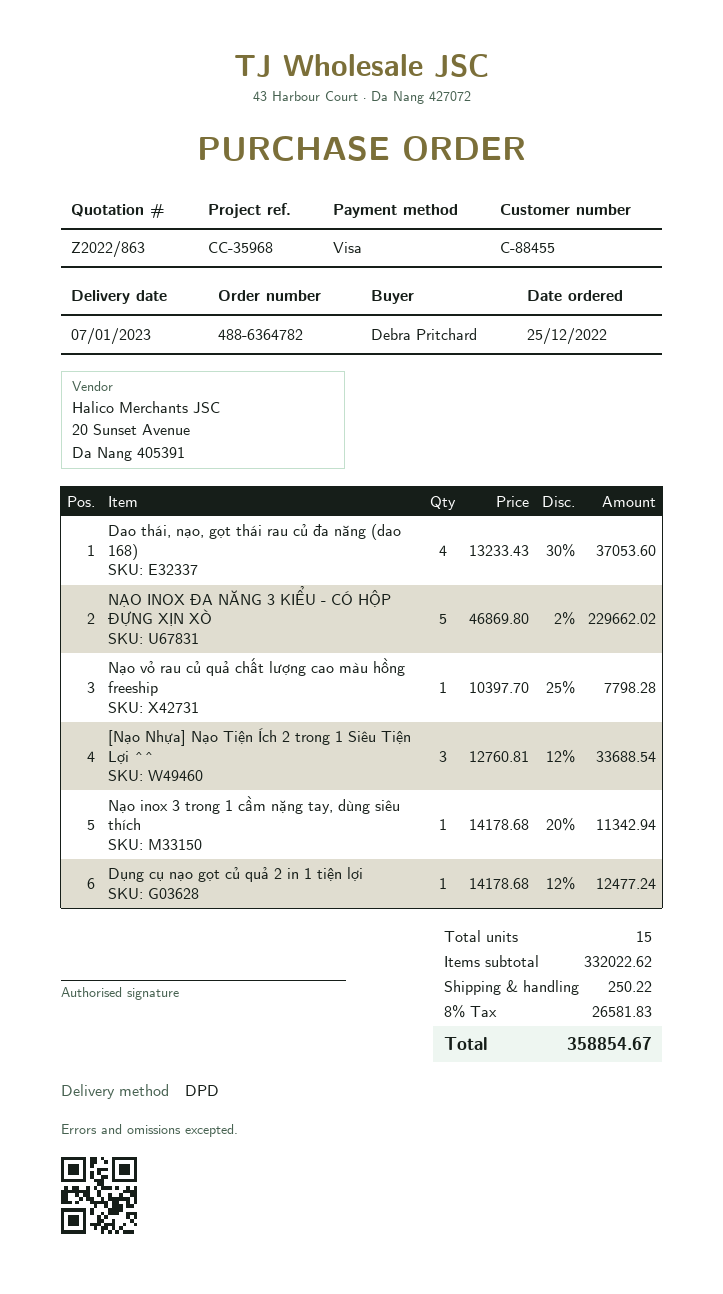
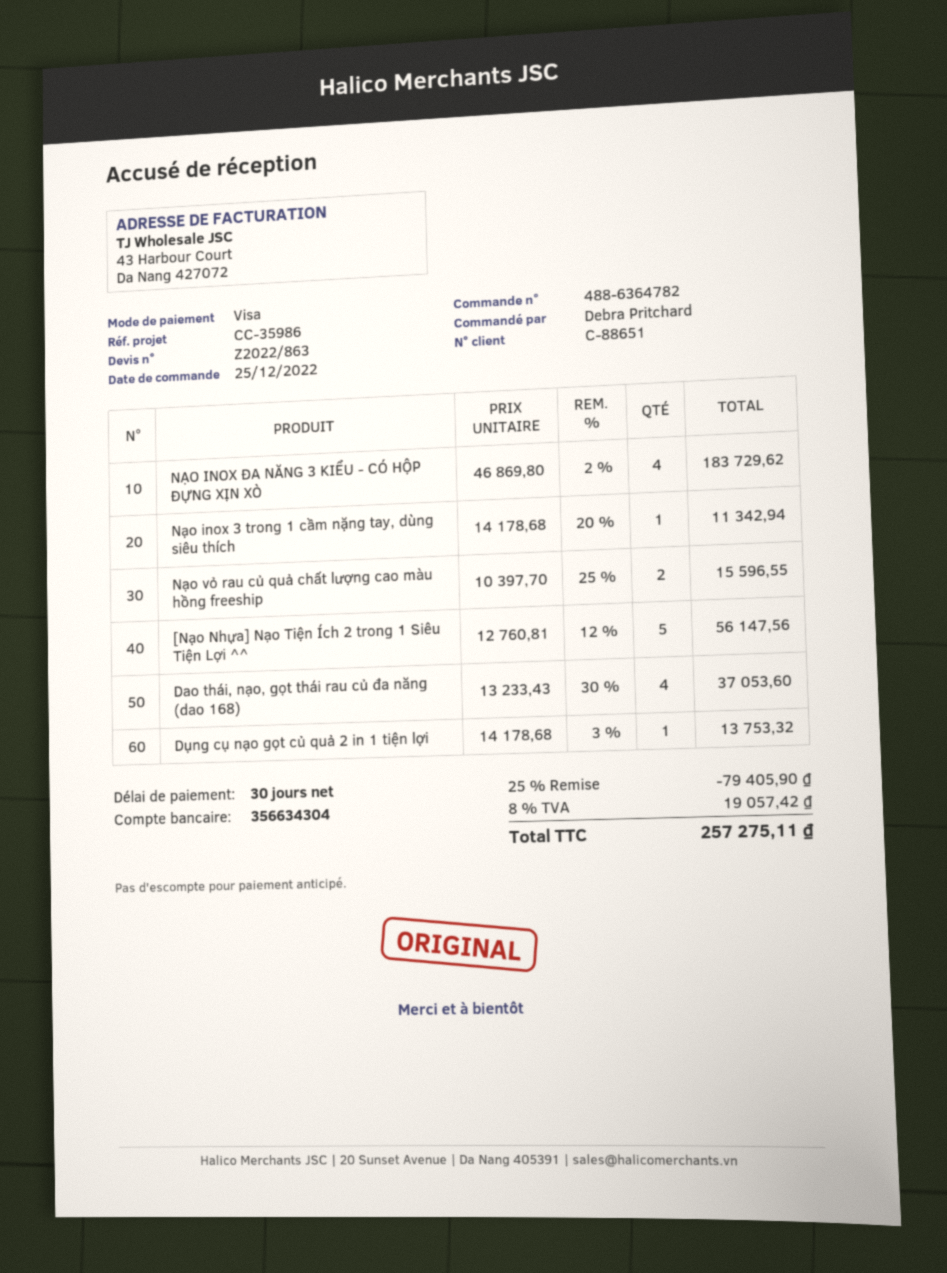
customer number: C-88455 -> C-88651
reference: CC-35968 -> CC-35986
NẠO INOX ĐA NĂNG 3 KIỂU - CÓ HỘP ĐỰNG XỊN XÒ: 5 x 46869.80 - 2% = 229662.02 -> 4 x 46869.80 - 2% = 183729.62
Nạo vỏ rau củ quả chất lượng cao màu hồng freeship: 1 x 10397.70 - 25% = 7798.28 -> 2 x 10397.70 - 25% = 15596.55
[Nạo Nhựa] Nạo Tiện Ích 2 trong 1 Siêu Tiện Lợi ^^: 3 x 12760.81 - 12% = 33688.54 -> 5 x 12760.81 - 12% = 56147.56
Dụng cụ nạo gọt củ quả 2 in 1 tiện lợi: 1 x 14178.68 - 12% = 12477.24 -> 1 x 14178.68 - 3% = 13753.32
discount: none -> 25% = 79405.90
shipping: 250.22 -> none
tax: 8% = 26581.83 -> 8% = 19057.42
total: 358854.67 -> 257275.11

